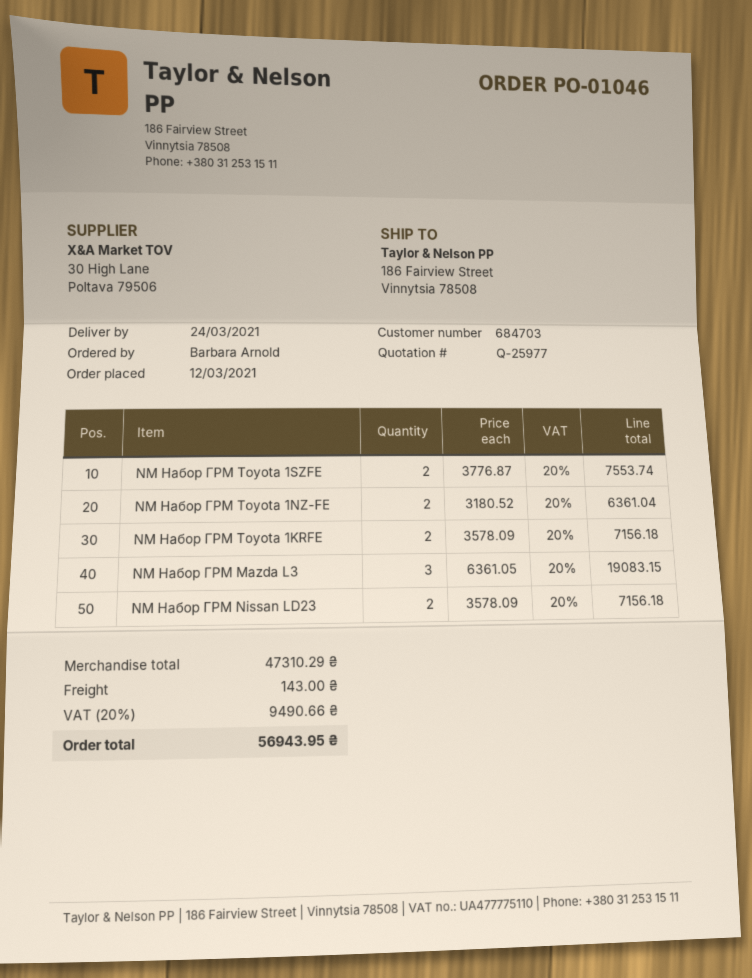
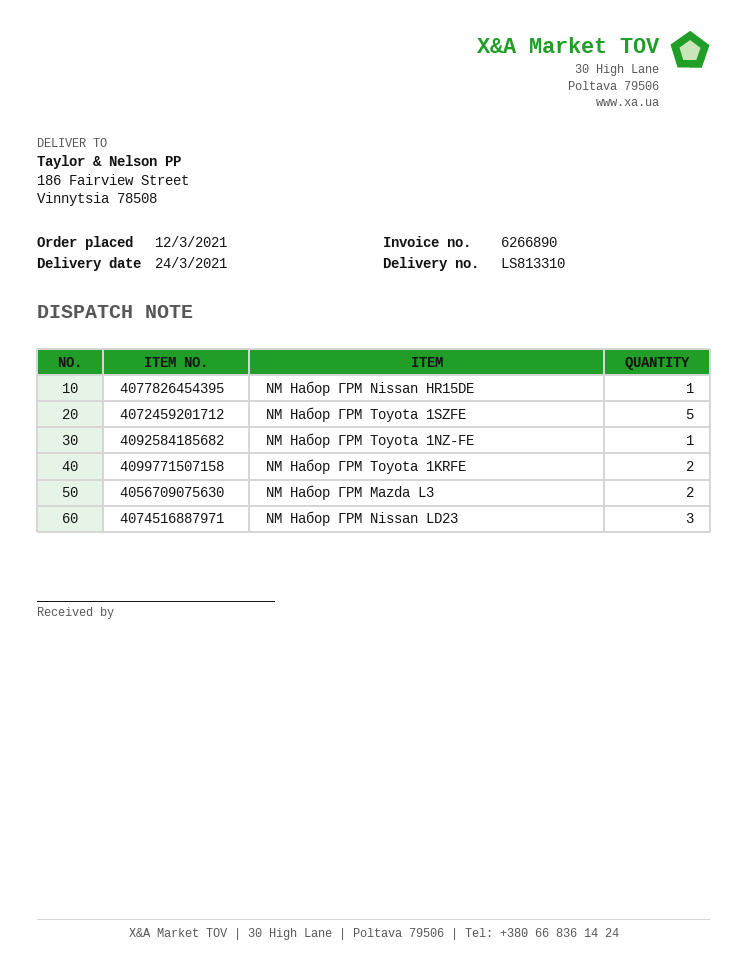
NM Набор ГРМ Toyota 1SZFE: 2 -> 5
NM Набор ГРМ Toyota 1NZ-FE: 2 -> 1
NM Набор ГРМ Mazda L3: 3 -> 2
NM Набор ГРМ Nissan LD23: 2 -> 3
NM Набор ГРМ Nissan HR15DE: none -> 1

